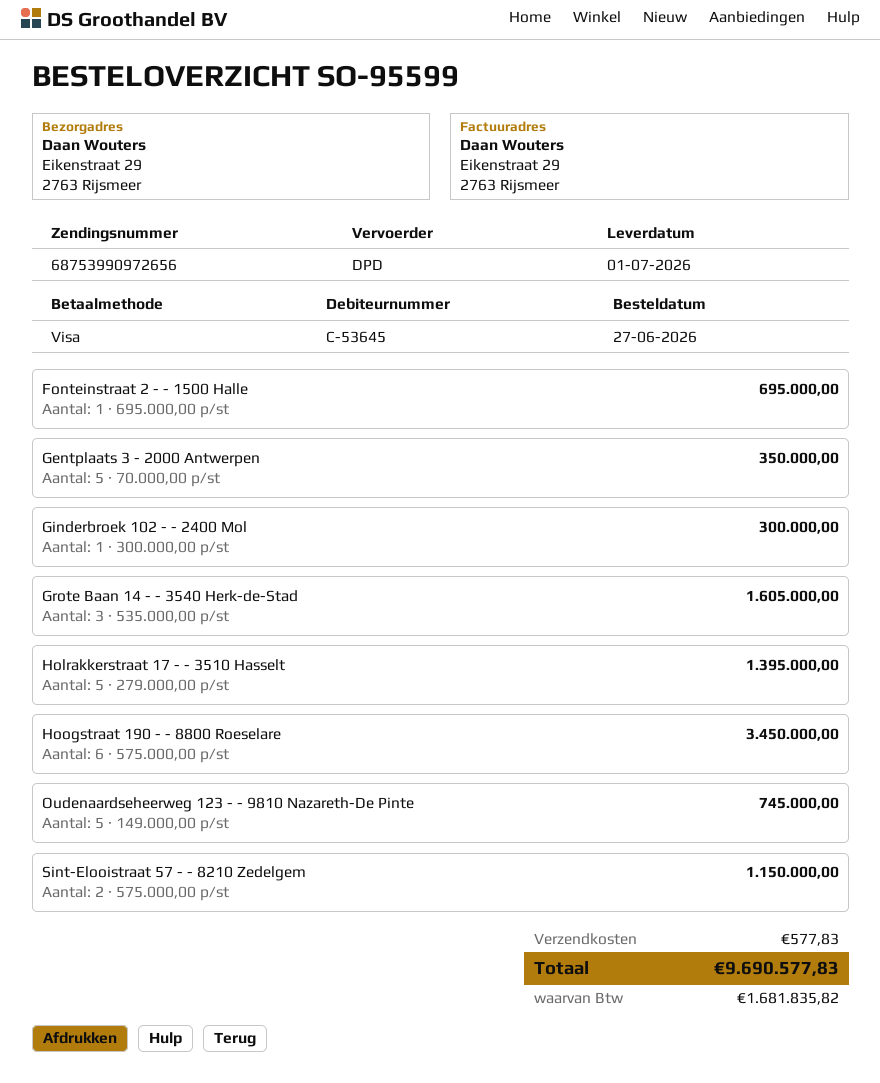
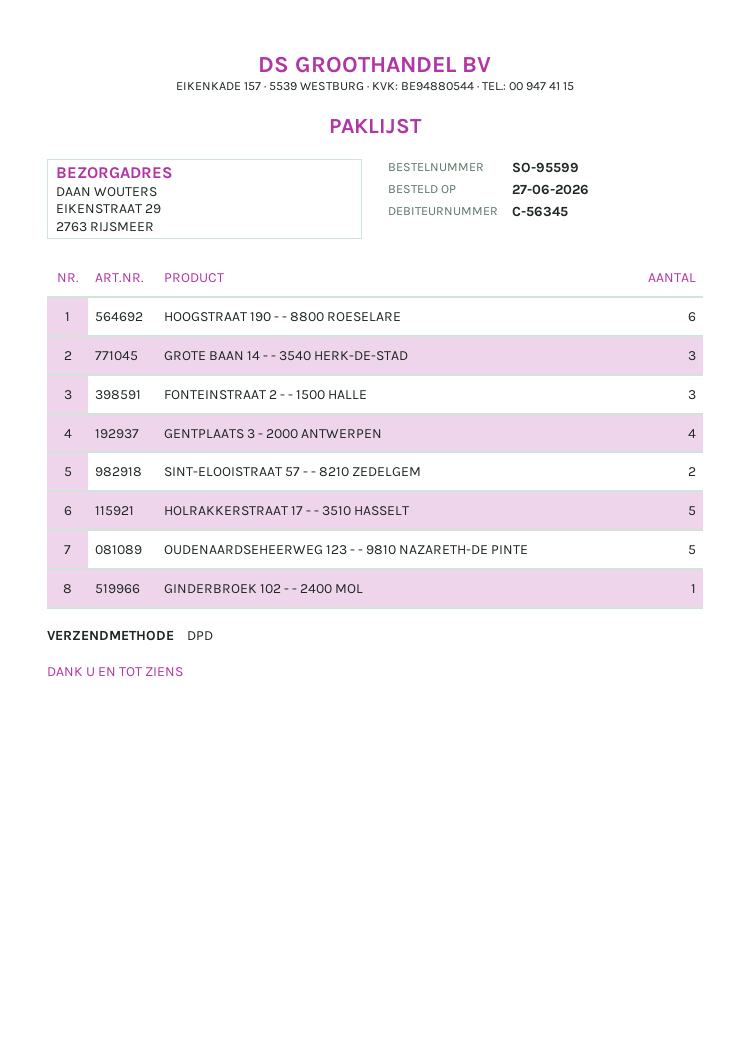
customer number: C-53645 -> C-56345
Fonteinstraat 2 - - 1500 Halle: 1 -> 3
Gentplaats 3 - 2000 Antwerpen: 5 -> 4

